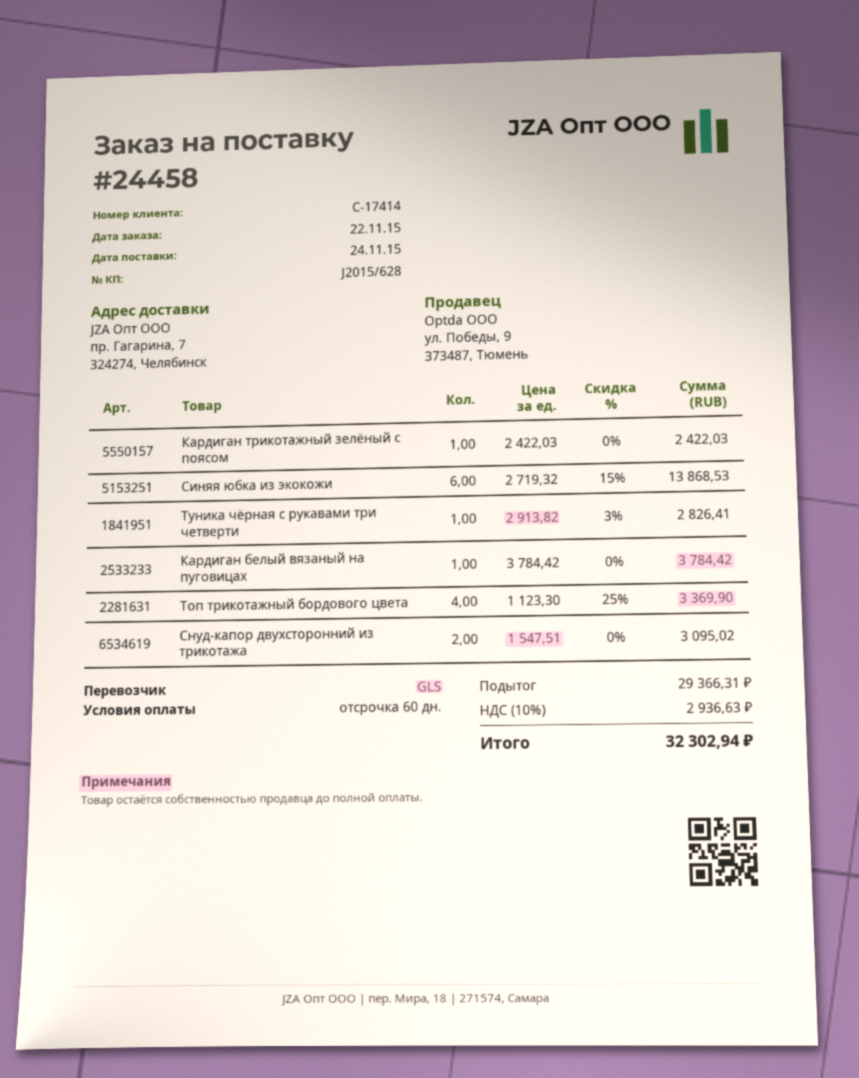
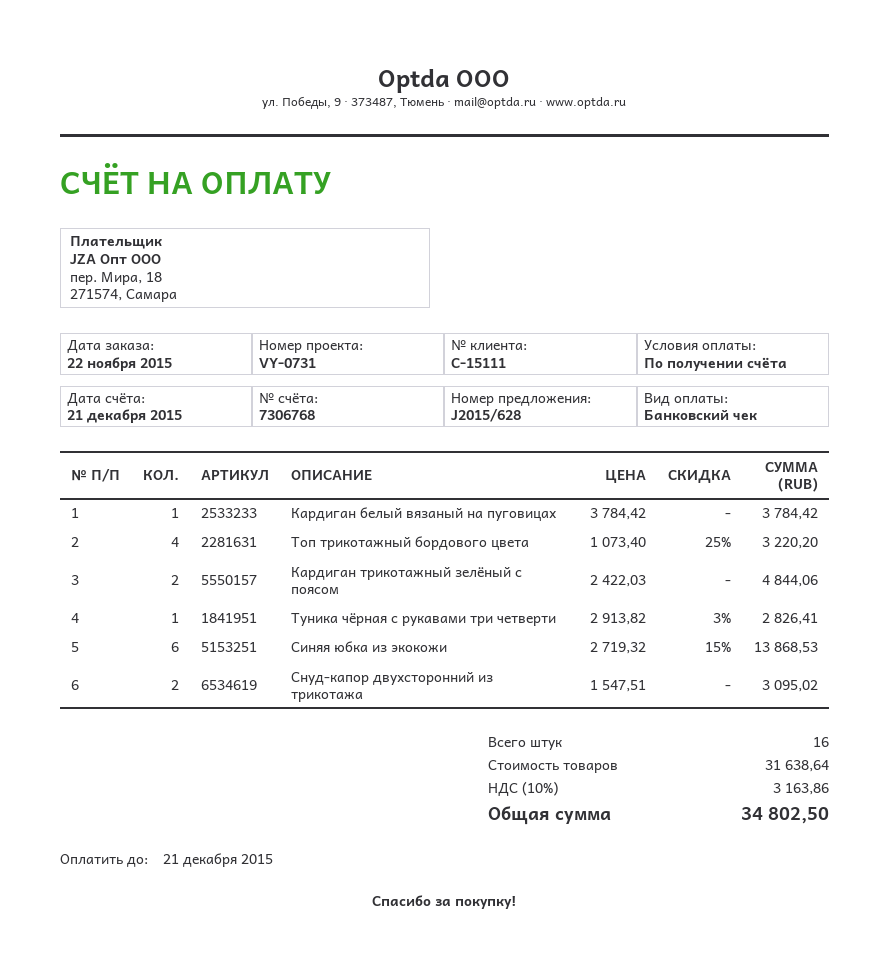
payment terms: 60 days -> on receipt
customer number: C-17414 -> C-15111
Кардиган трикотажный зелёный с поясом: 1 x 2422.03 = 2422.03 -> 2 x 2422.03 = 4844.06
Топ трикотажный бордового цвета: 4 x 1123.30 - 25% = 3369.90 -> 4 x 1073.40 - 25% = 3220.20
subtotal: 29366.31 -> 31638.64
tax: 10% = 2936.63 -> 10% = 3163.86
total: 32302.94 -> 34802.50

